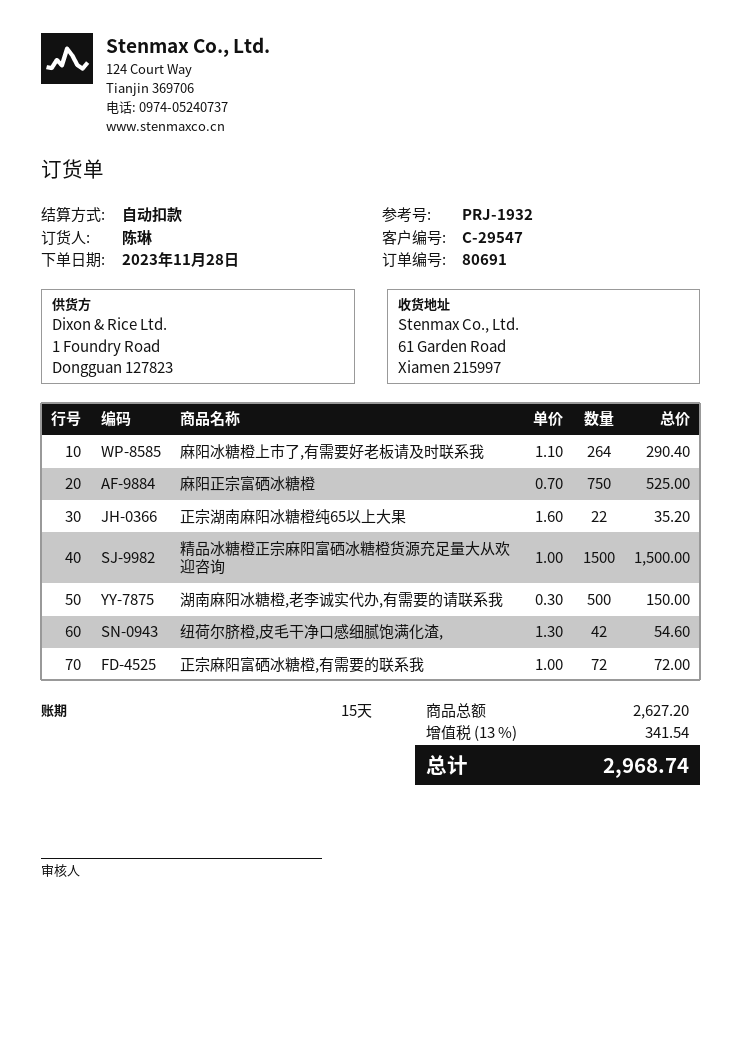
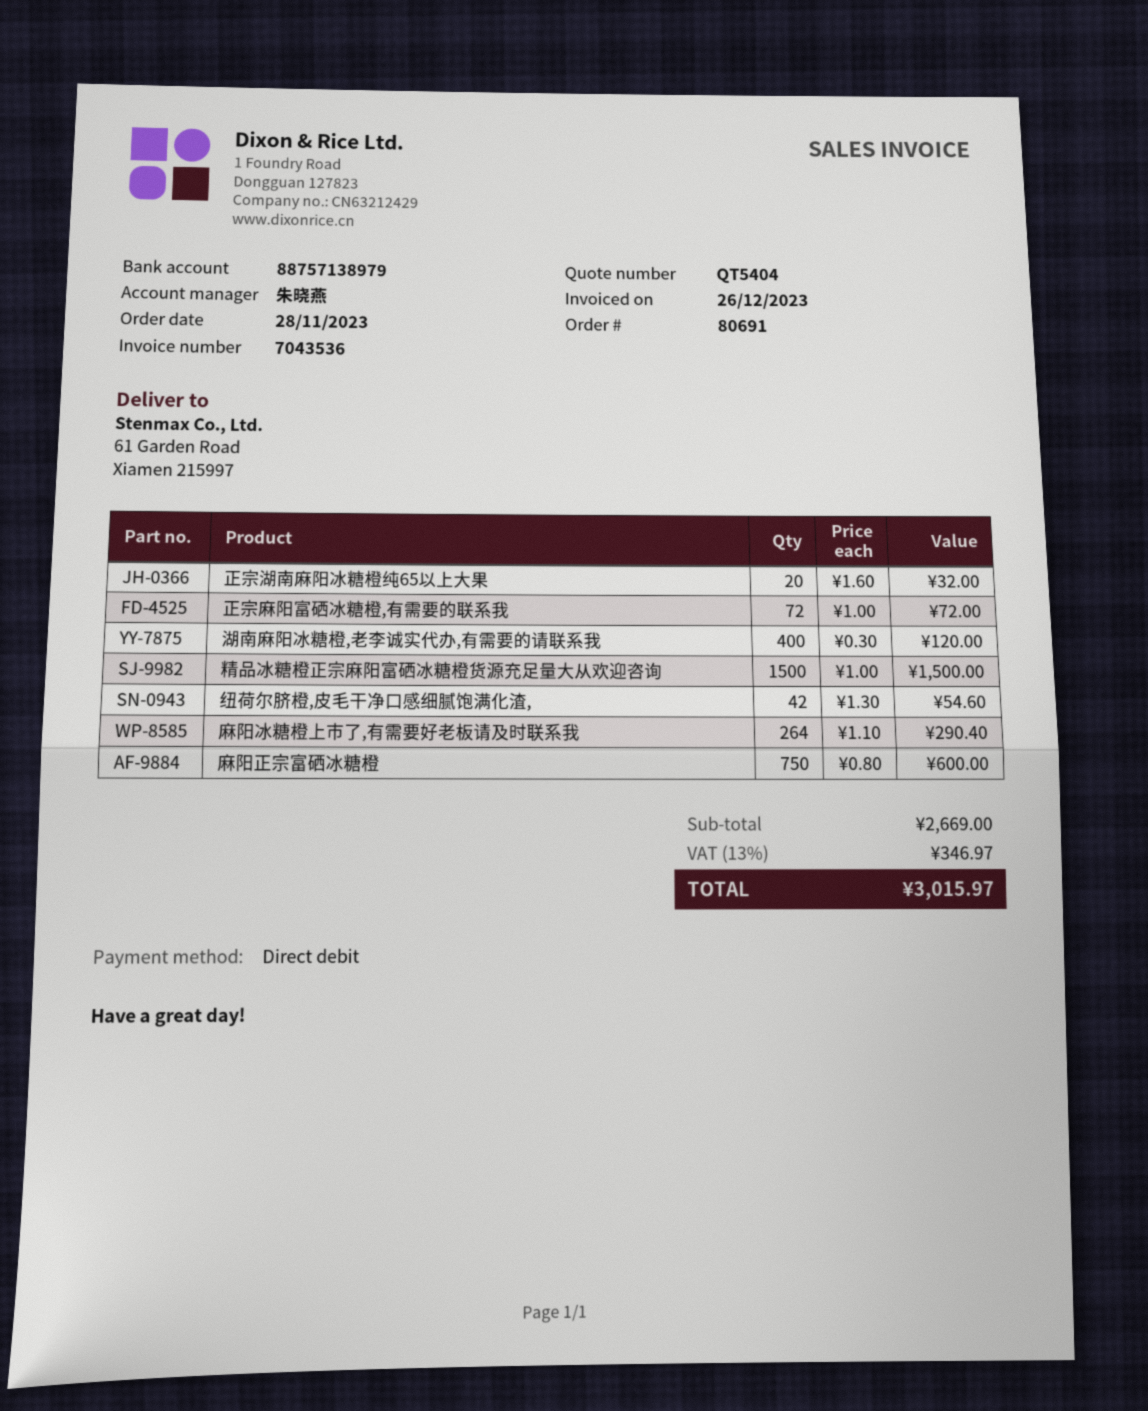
麻阳正宗富硒冰糖橙: 750 x 0.70 = 525.00 -> 750 x 0.80 = 600.00
正宗湖南麻阳冰糖橙纯65以上大果: 22 x 1.60 = 35.20 -> 20 x 1.60 = 32.00
湖南麻阳冰糖橙,老李诚实代办,有需要的请联系我: 500 x 0.30 = 150.00 -> 400 x 0.30 = 120.00
subtotal: 2627.20 -> 2669.00
tax: 13% = 341.54 -> 13% = 346.97
total: 2968.74 -> 3015.97

